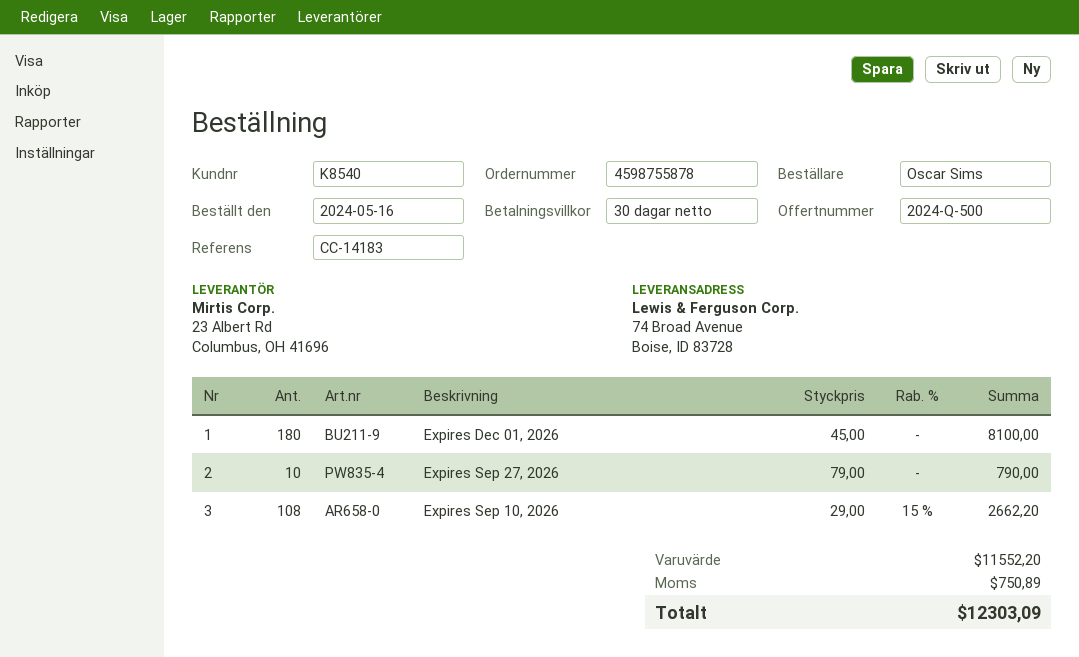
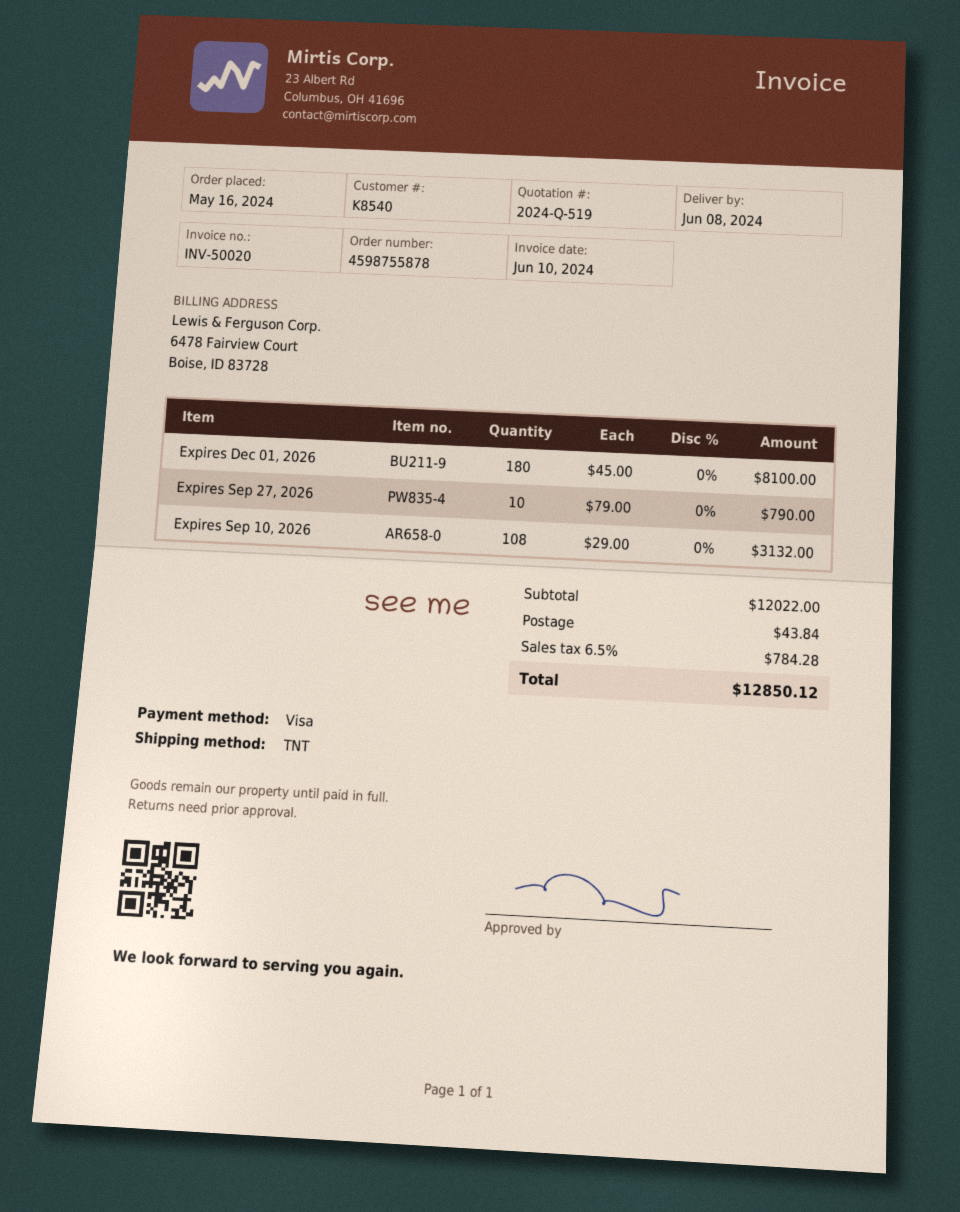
quote number: 2024-Q-500 -> 2024-Q-519
Expires Sep 10, 2026: 108 x 29.00 - 15% = 2662.20 -> 108 x 29.00 = 3132.00
subtotal: 11552.20 -> 12022.00
shipping: none -> 43.84
tax: 750.89 -> 784.28
total: 12303.09 -> 12850.12

